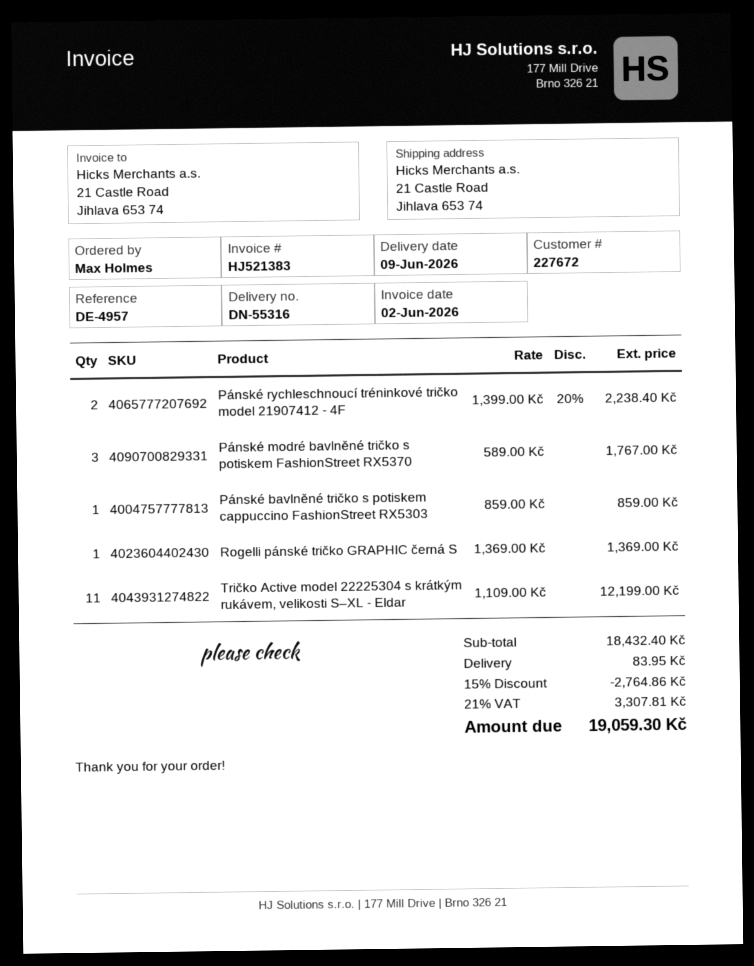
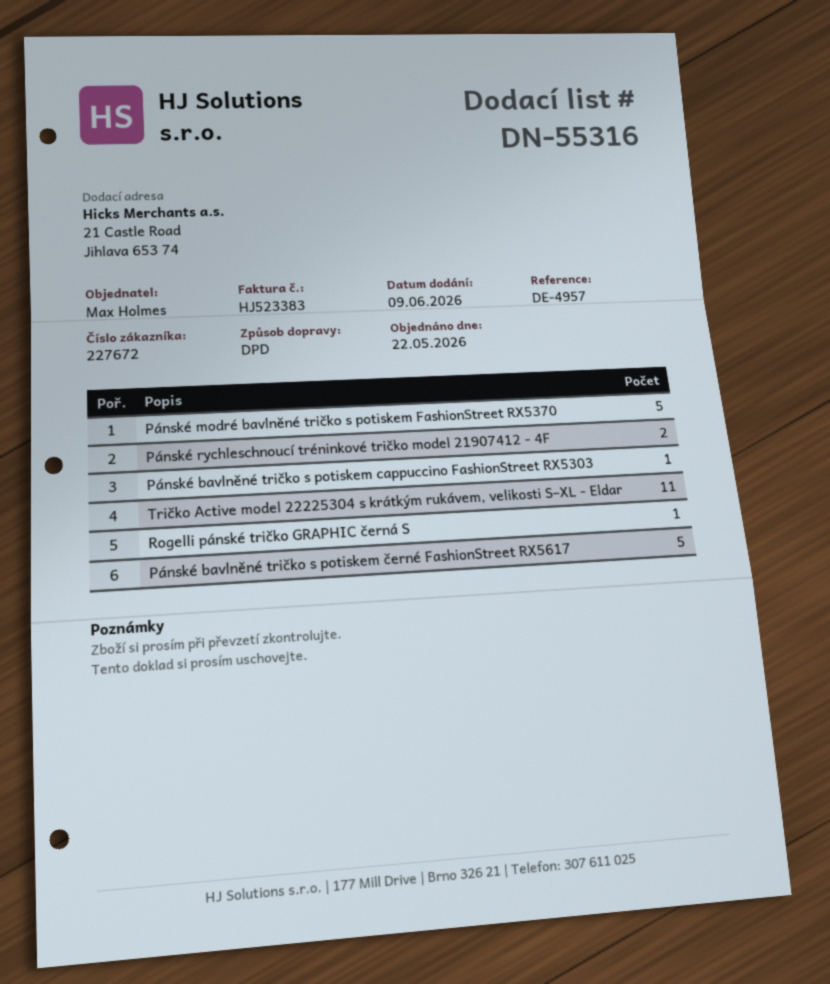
invoice number: HJ521383 -> HJ523383
Pánské modré bavlněné tričko s potiskem FashionStreet RX5370: 3 -> 5
Pánské bavlněné tričko s potiskem černé FashionStreet RX5617: none -> 5

